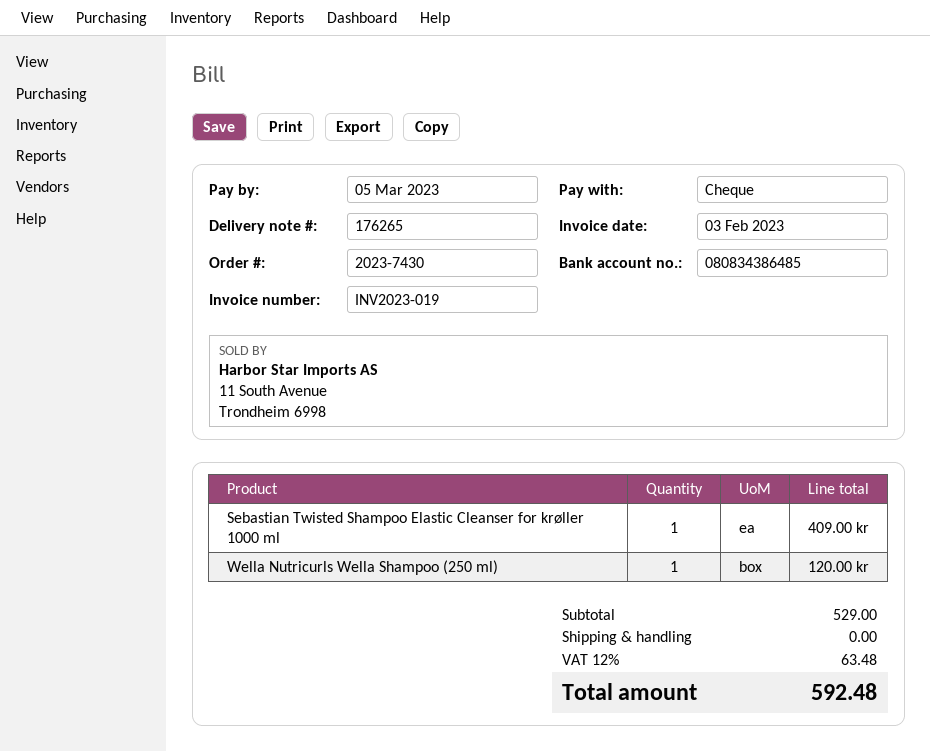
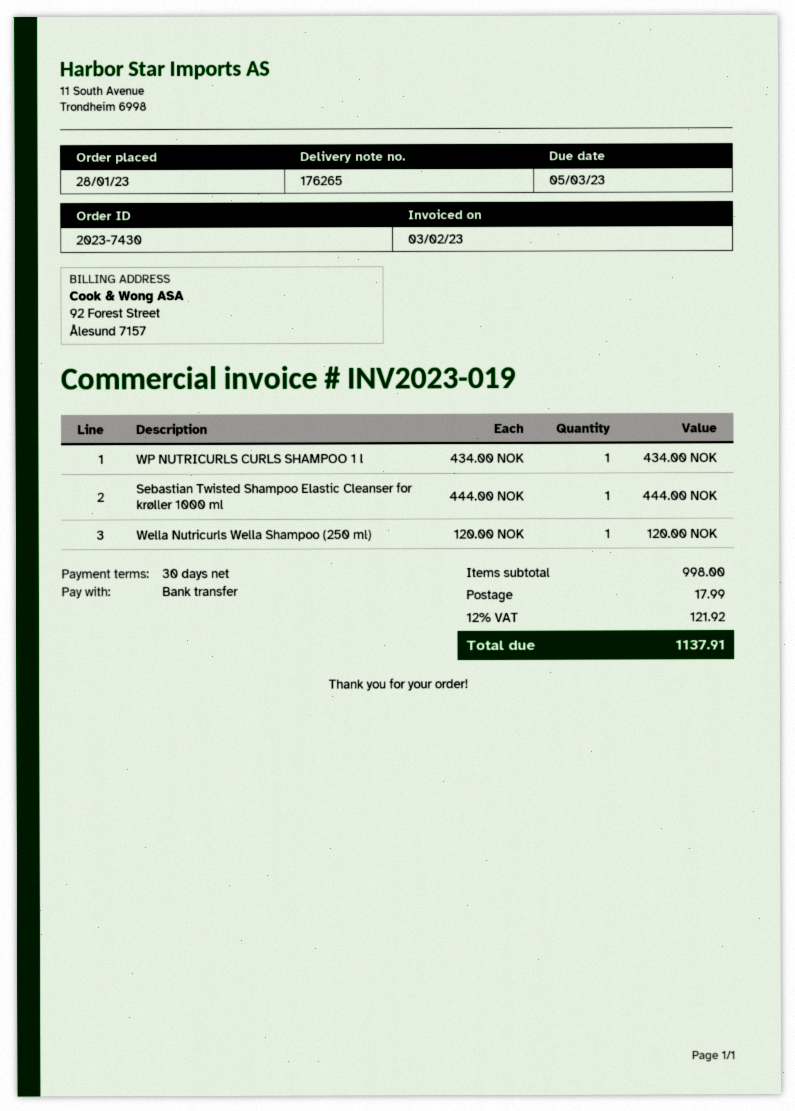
payment method: cheque -> bank transfer
Sebastian Twisted Shampoo Elastic Cleanser for krøller 1000 ml: 1 for 409.00 -> 1 for 444.00
WP NUTRICURLS CURLS SHAMPOO 1 l: none -> 1 for 434.00
subtotal: 529.00 -> 998.00
shipping: 0.00 -> 17.99
tax: 12% = 63.48 -> 12% = 121.92
total: 592.48 -> 1137.91

